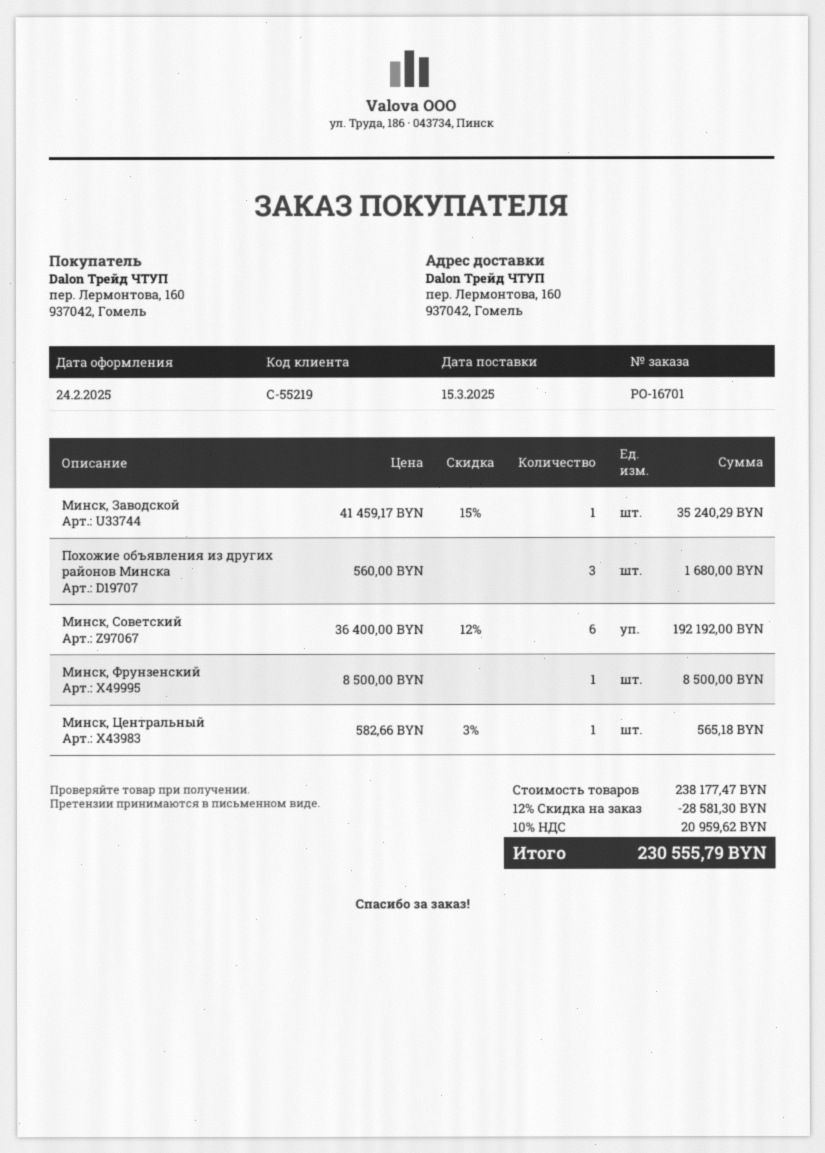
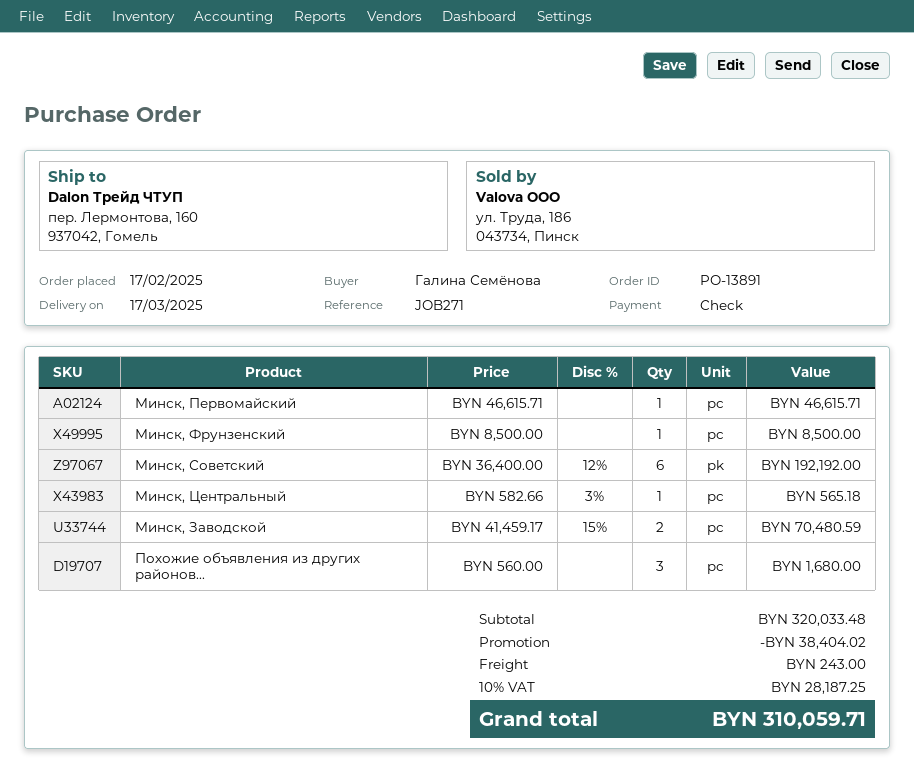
order number: PO-16701 -> PO-13891
order date: 2025-02-24 -> 2025-02-17
delivery date: 2025-03-15 -> 2025-03-17
Минск, Заводской: 1 x 41459.17 - 15% = 35240.29 -> 2 x 41459.17 - 15% = 70480.59
Минск, Первомайский: none -> 1 x 46615.71 = 46615.71
subtotal: 238177.47 -> 320033.48
discount: 28581.30 -> 38404.02
shipping: none -> 243.00
tax: 10% = 20959.62 -> 10% = 28187.25
total: 230555.79 -> 310059.71

